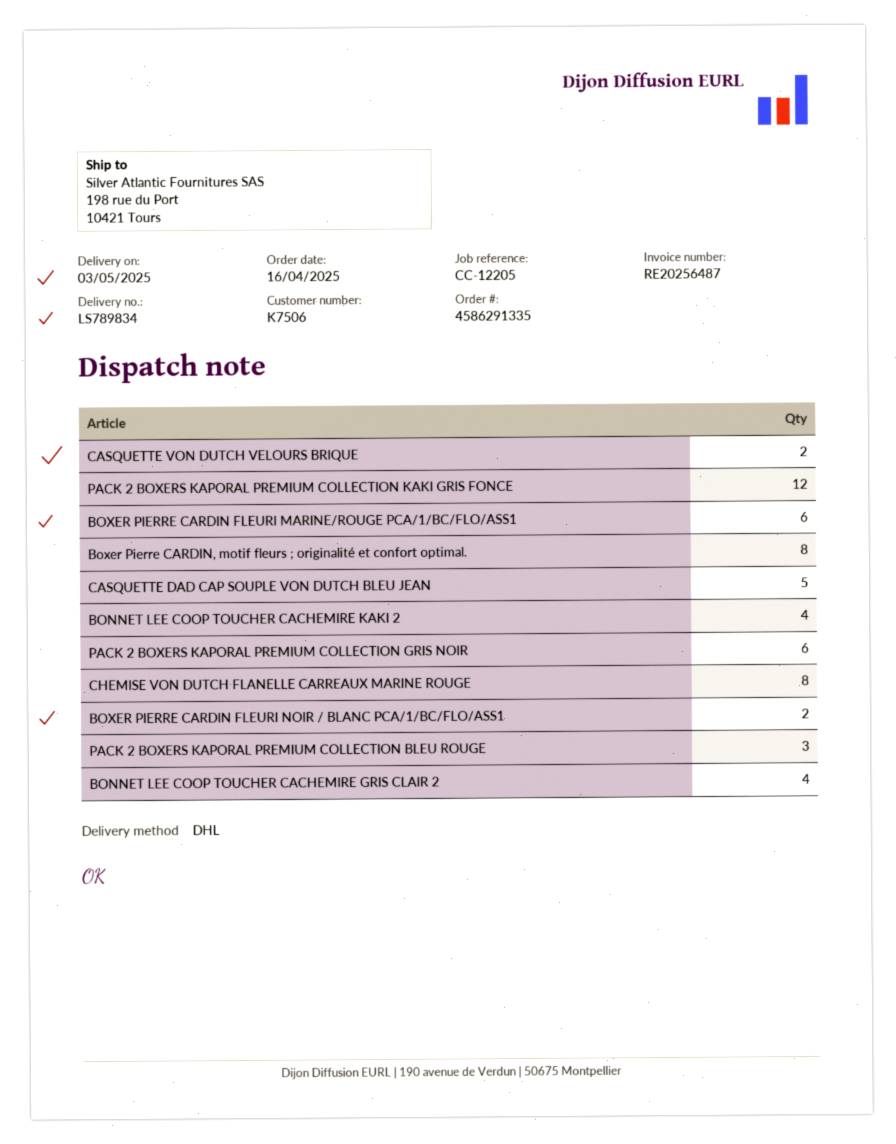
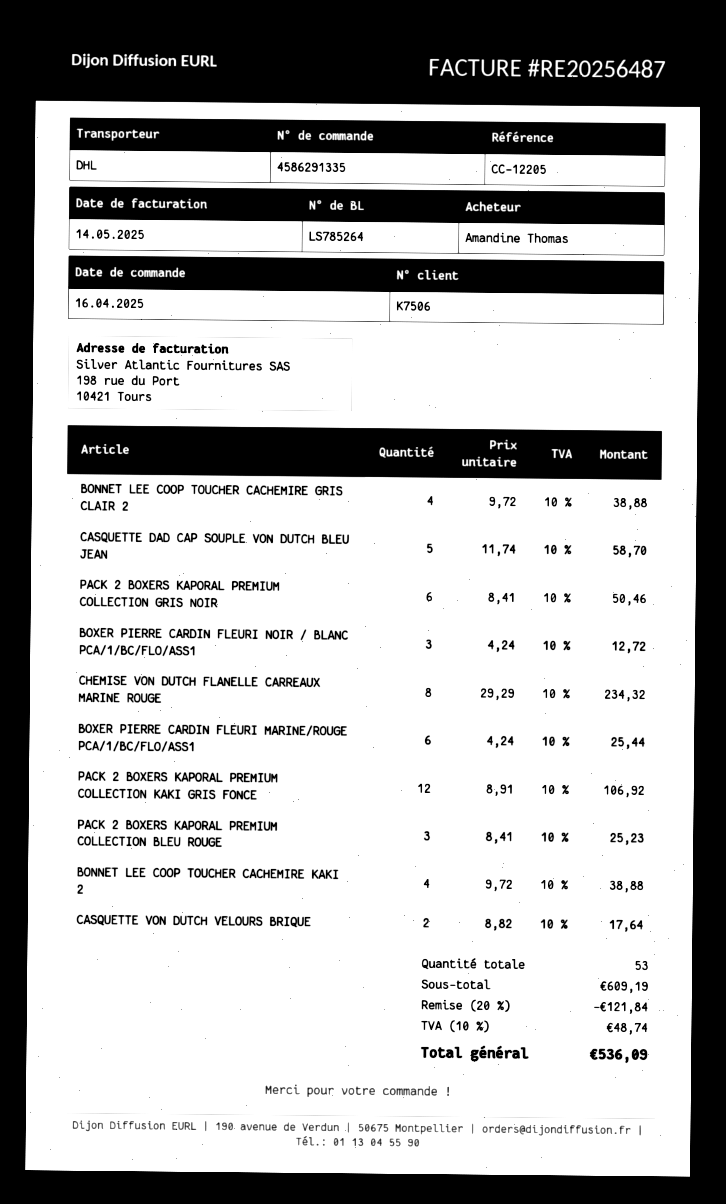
delivery note number: LS789834 -> LS785264
Boxer Pierre CARDIN, motif fleurs ; originalité et confort optimal.: 8 -> none
BOXER PIERRE CARDIN FLEURI NOIR / BLANC PCA/1/BC/FLO/ASS1: 2 -> 3

